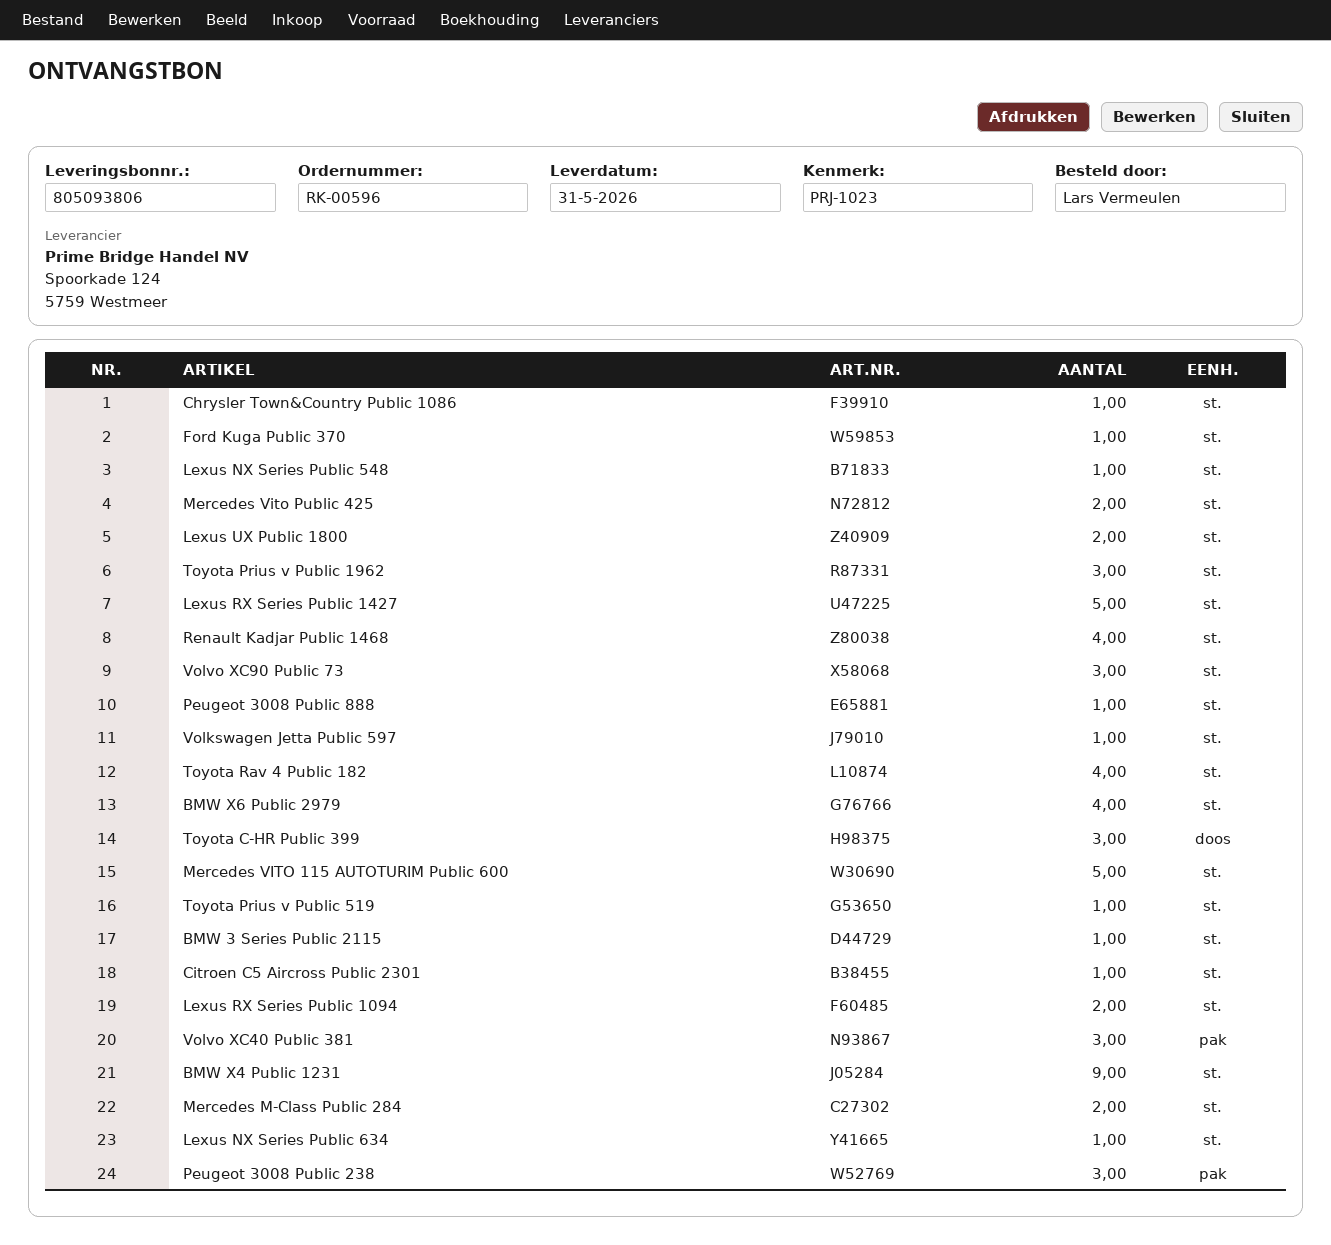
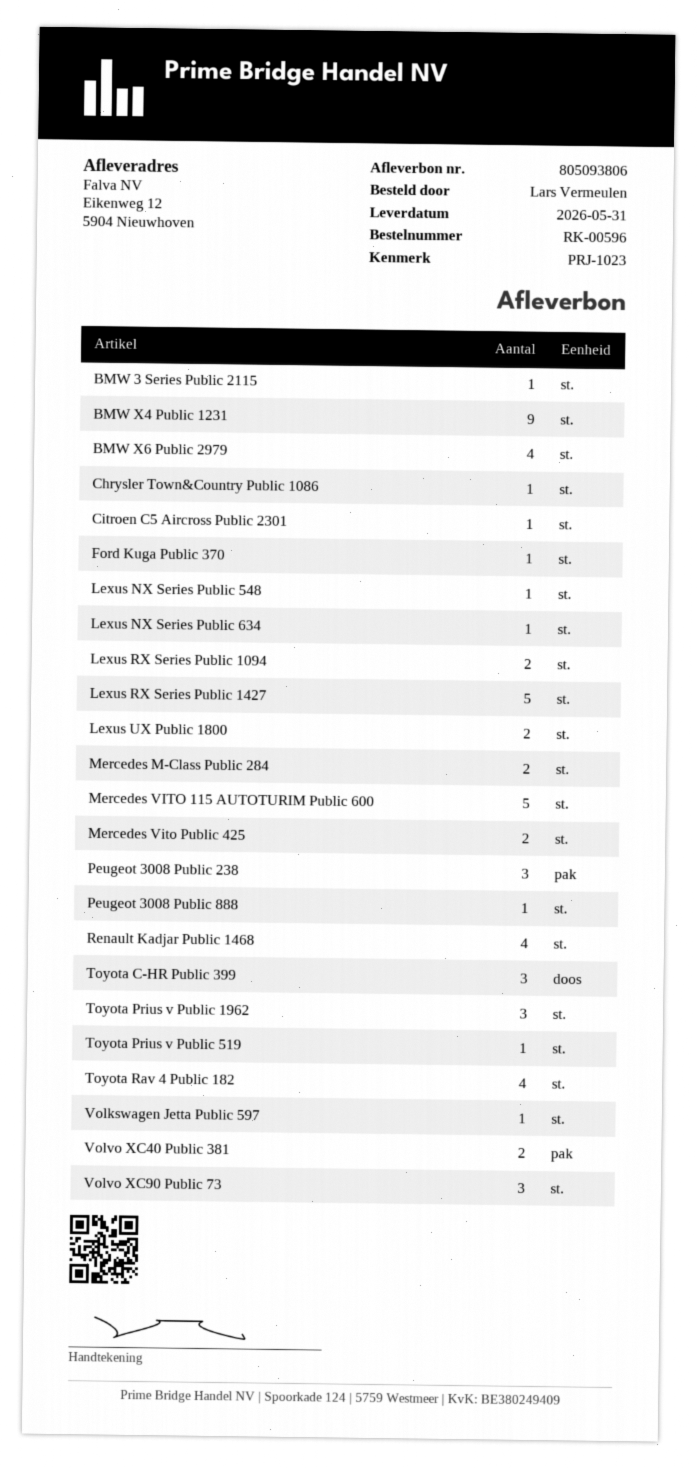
Volvo XC40 Public 381: 3 -> 2

